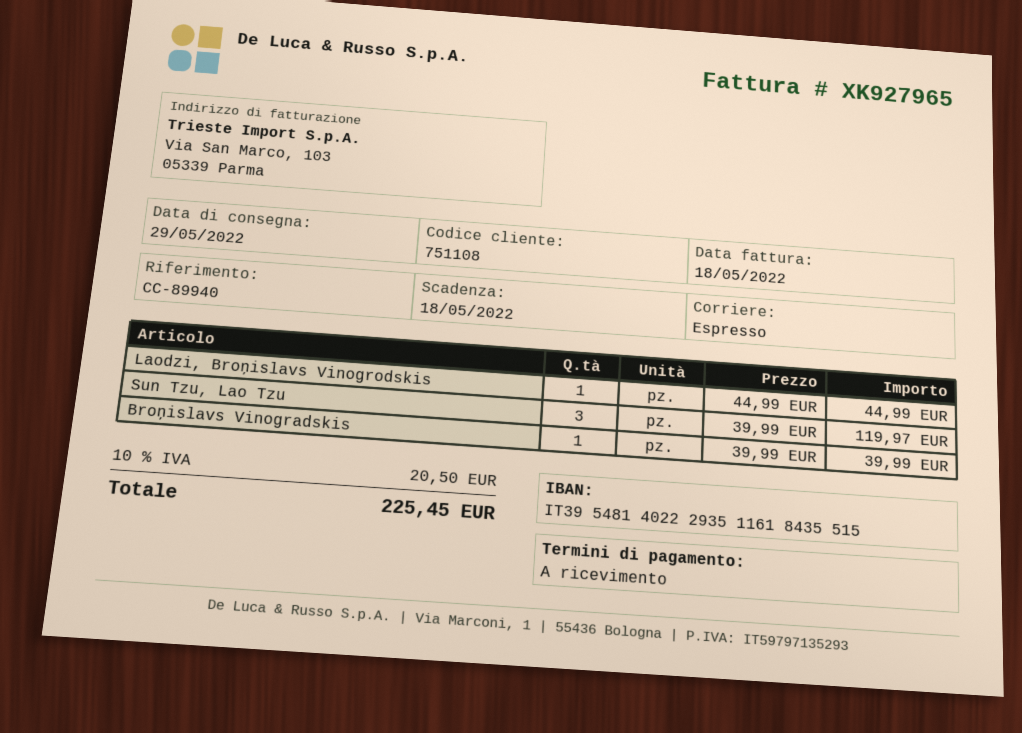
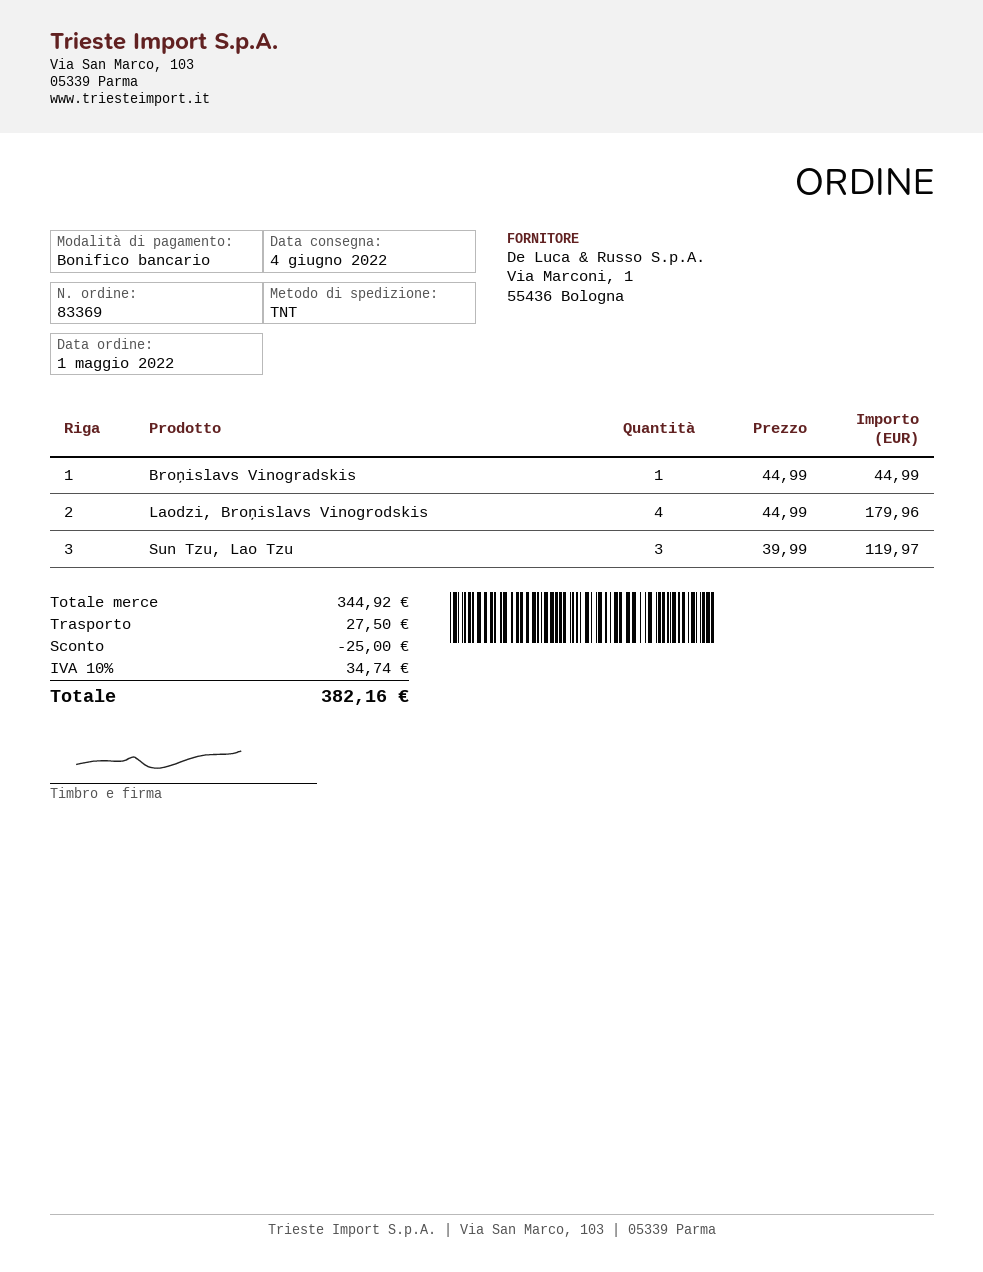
delivery date: 2022-05-29 -> 2022-06-04
shipping method: express -> TNT
Laodzi, Broņislavs Vinogrodskis: 1 x 44.99 = 44.99 -> 4 x 44.99 = 179.96
Broņislavs Vinogradskis: 1 x 39.99 = 39.99 -> 1 x 44.99 = 44.99
discount: none -> 25.00
shipping: none -> 27.50
tax: 10% = 20.50 -> 10% = 34.74
total: 225.45 -> 382.16

